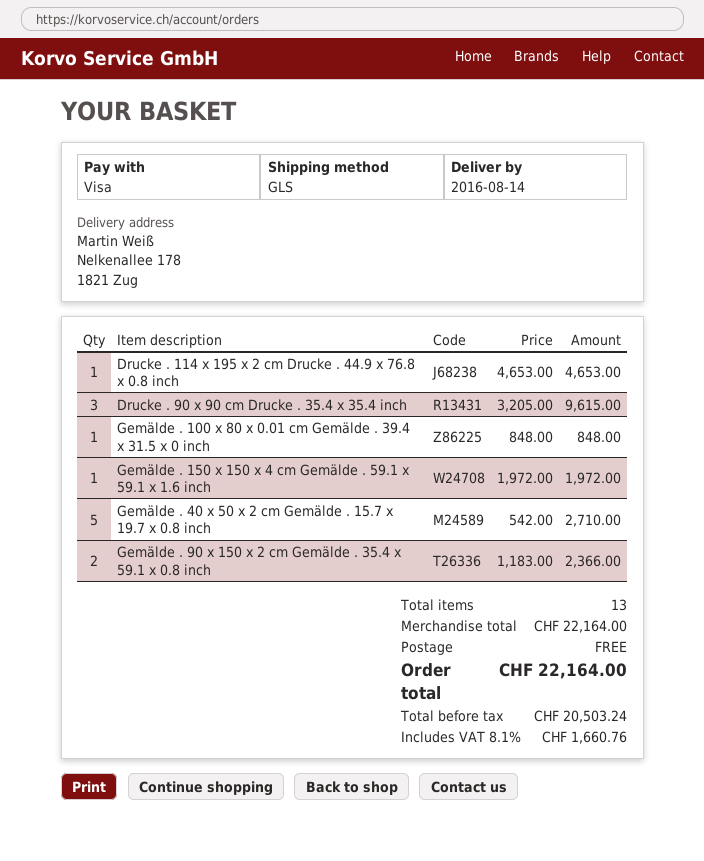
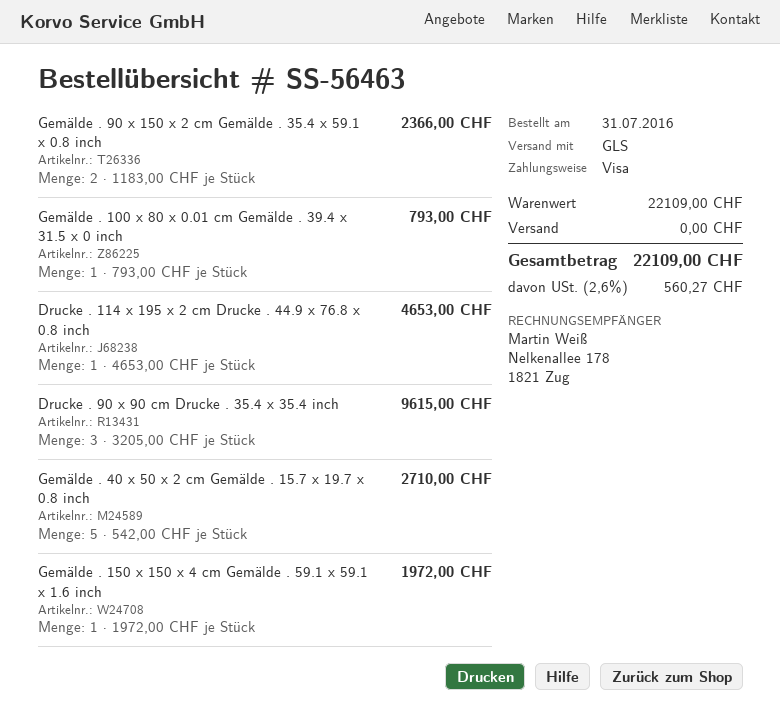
Gemälde . 100 x 80 x 0.01 cm Gemälde . 39.4 x 31.5 x 0 inch: 1 x 848.00 = 848.00 -> 1 x 793.00 = 793.00
subtotal: 22164.00 -> 22109.00
tax: 8.1% = 1660.76 -> 2.6% = 560.27
total: 22164.00 -> 22109.00

